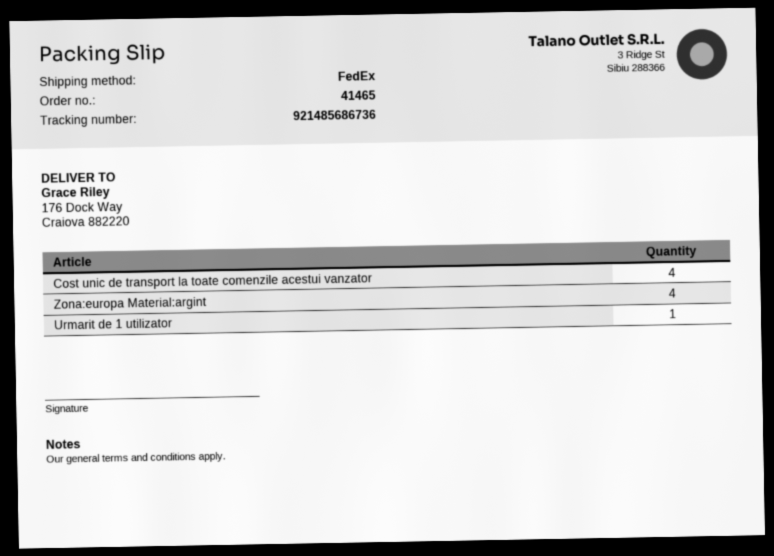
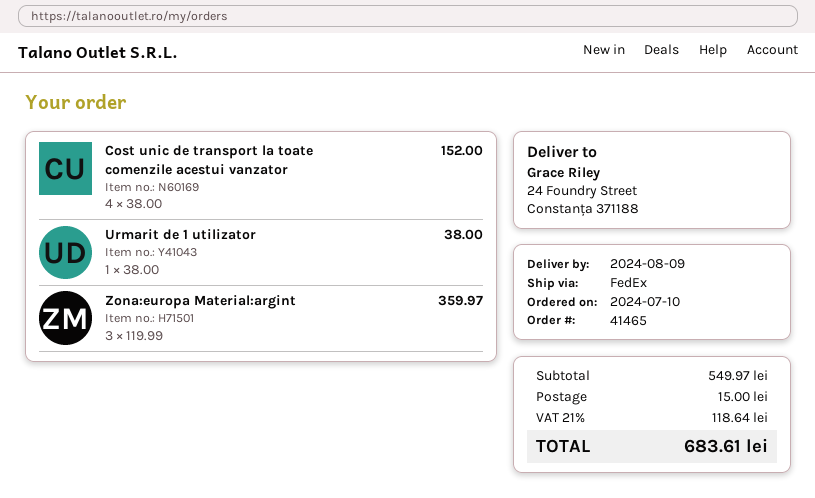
ship to: 176 Dock Way, Craiova 882220 -> 24 Foundry Street, Constanța 371188
Zona:europa Material:argint: 4 -> 3

